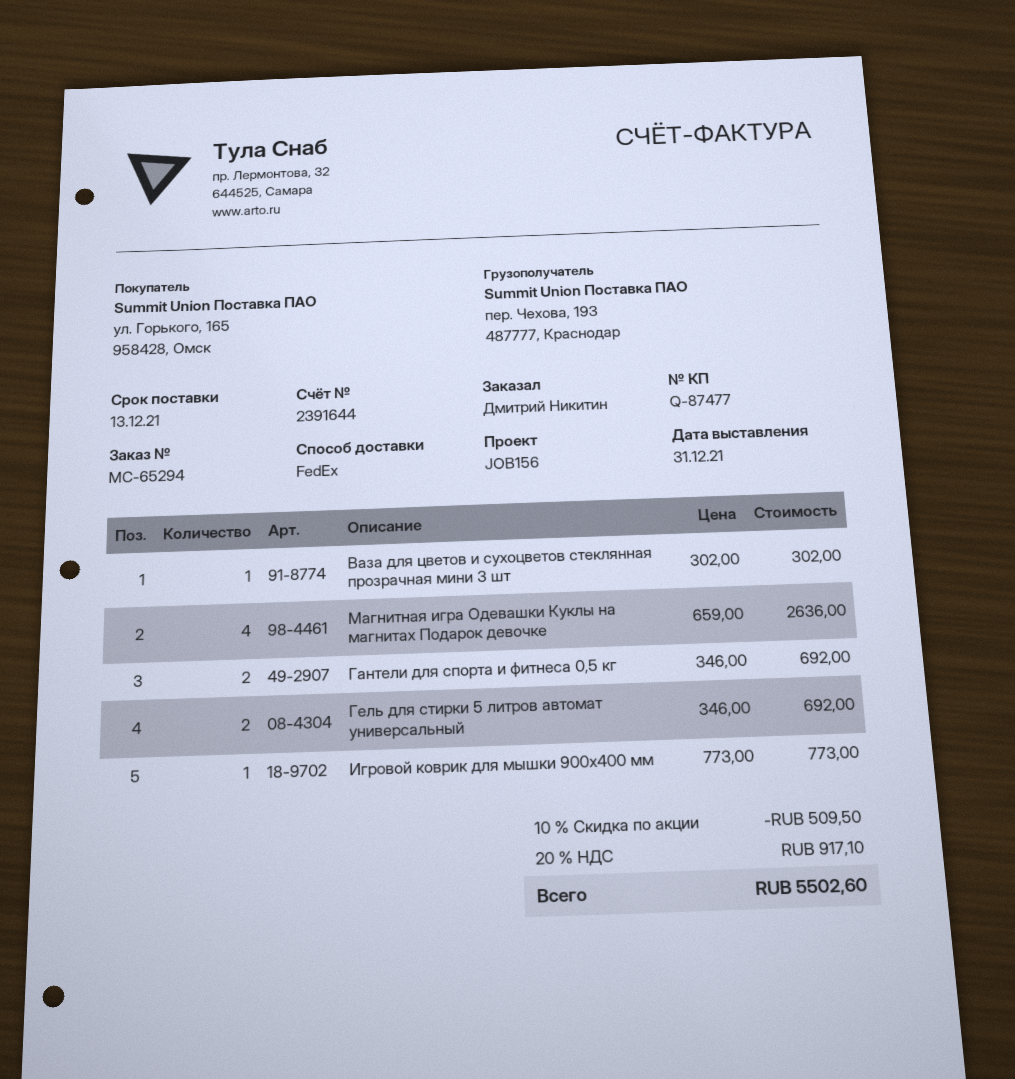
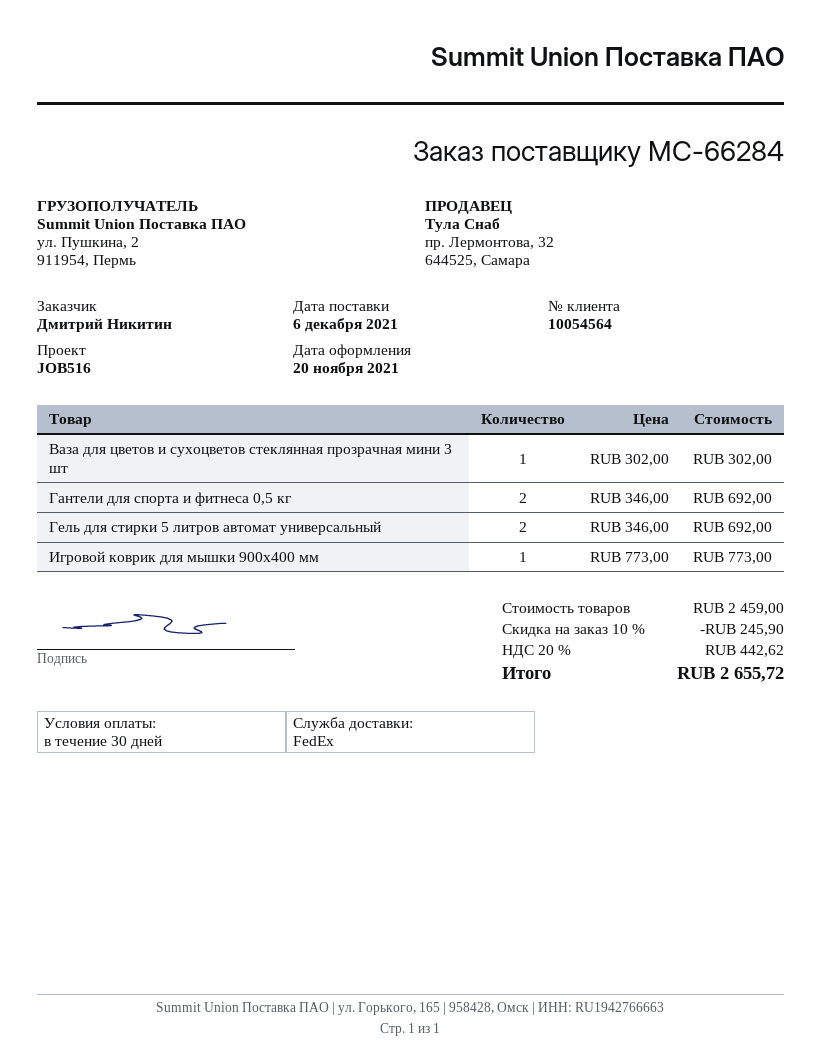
order number: MC-65294 -> MC-66284
delivery date: 2021-12-13 -> 2021-12-06
reference: JOB156 -> JOB516
ship to: пер. Чехова, 193, 487777, Краснодар -> ул. Пушкина, 2, 911954, Пермь
Магнитная игра Одевашки Куклы на магнитах Подарок девочке: 4 x 659.00 = 2636.00 -> none
discount: 10% = 509.50 -> 10% = 245.90
tax: 20% = 917.10 -> 20% = 442.62
total: 5502.60 -> 2655.72

